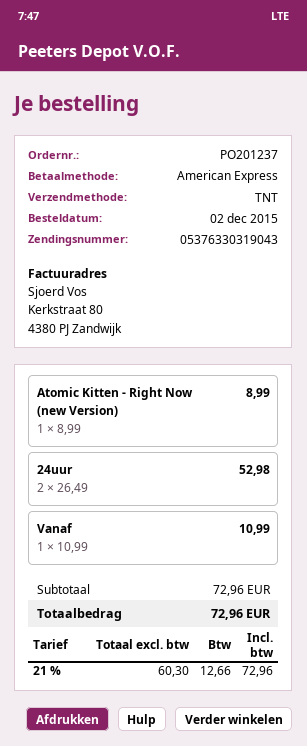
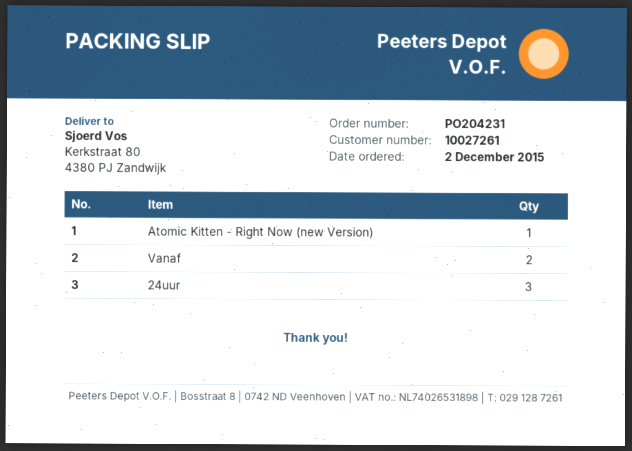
order number: PO201237 -> PO204231
24uur: 2 -> 3
Vanaf: 1 -> 2

